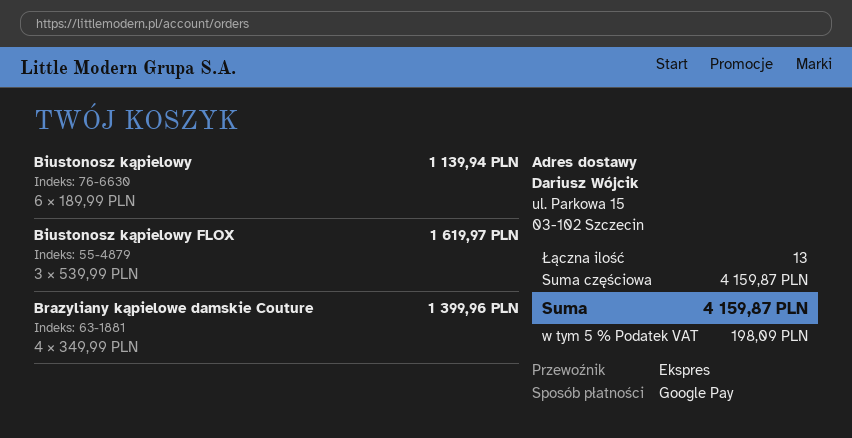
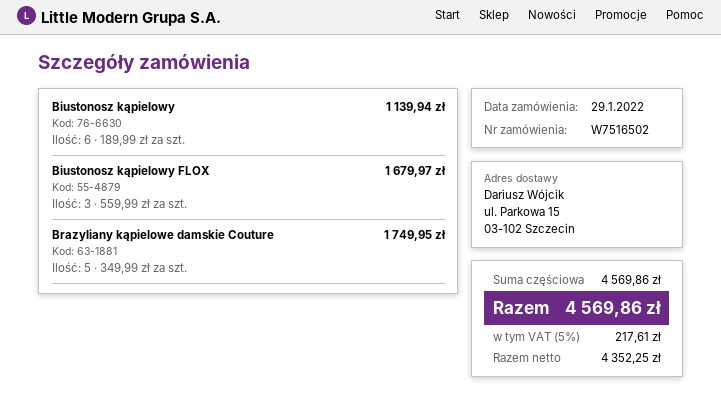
Biustonosz kąpielowy FLOX: 3 x 539.99 = 1619.97 -> 3 x 559.99 = 1679.97
Brazyliany kąpielowe damskie Couture: 4 x 349.99 = 1399.96 -> 5 x 349.99 = 1749.95
subtotal: 4159.87 -> 4569.86
tax: 5% = 198.09 -> 5% = 217.61
total: 4159.87 -> 4569.86

